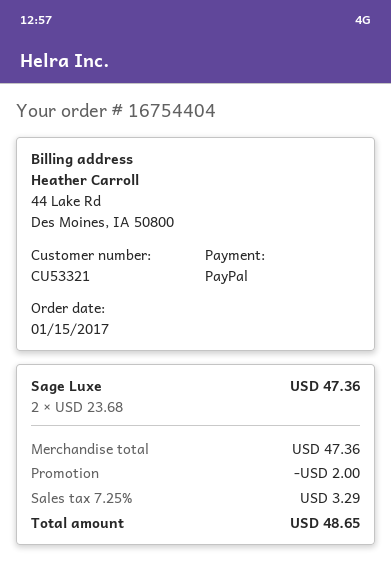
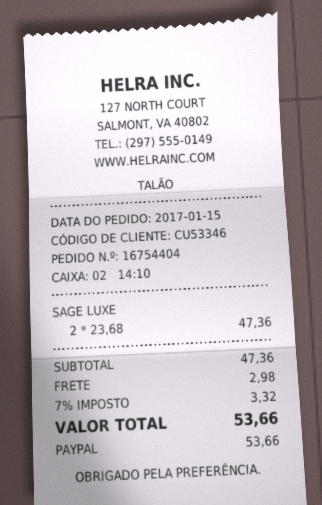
customer number: CU53321 -> CU53346
discount: 2.00 -> none
shipping: none -> 2.98
tax: 7.25% = 3.29 -> 7% = 3.32
total: 48.65 -> 53.66

